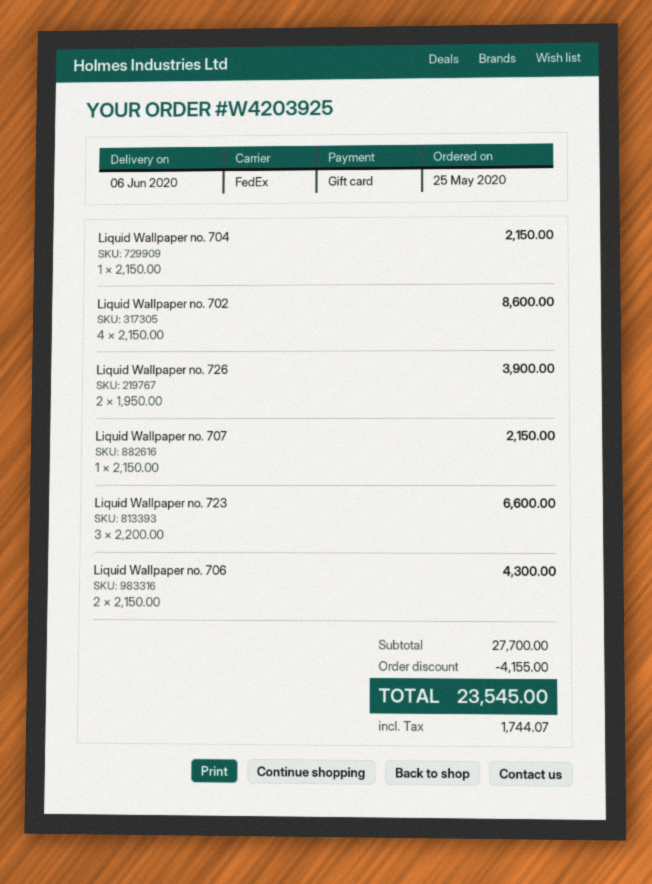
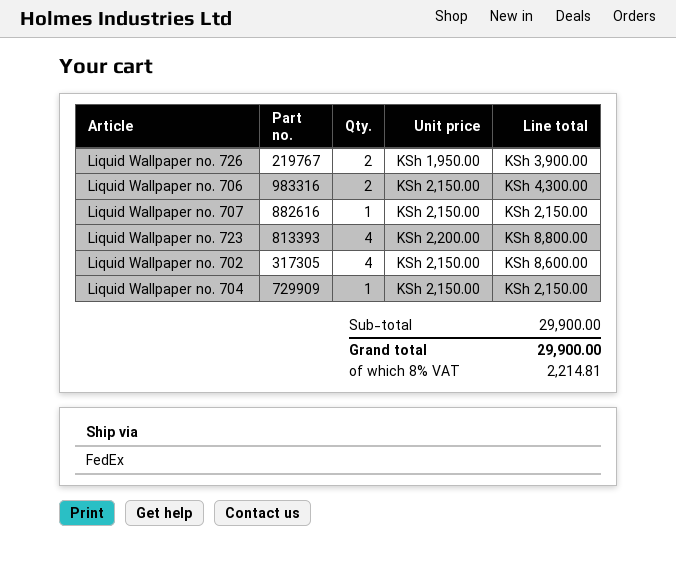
Liquid Wallpaper no. 723: 3 x 2200.00 = 6600.00 -> 4 x 2200.00 = 8800.00
subtotal: 27700.00 -> 29900.00
discount: 4155.00 -> none
tax: 1744.07 -> 2214.81
total: 23545.00 -> 29900.00

